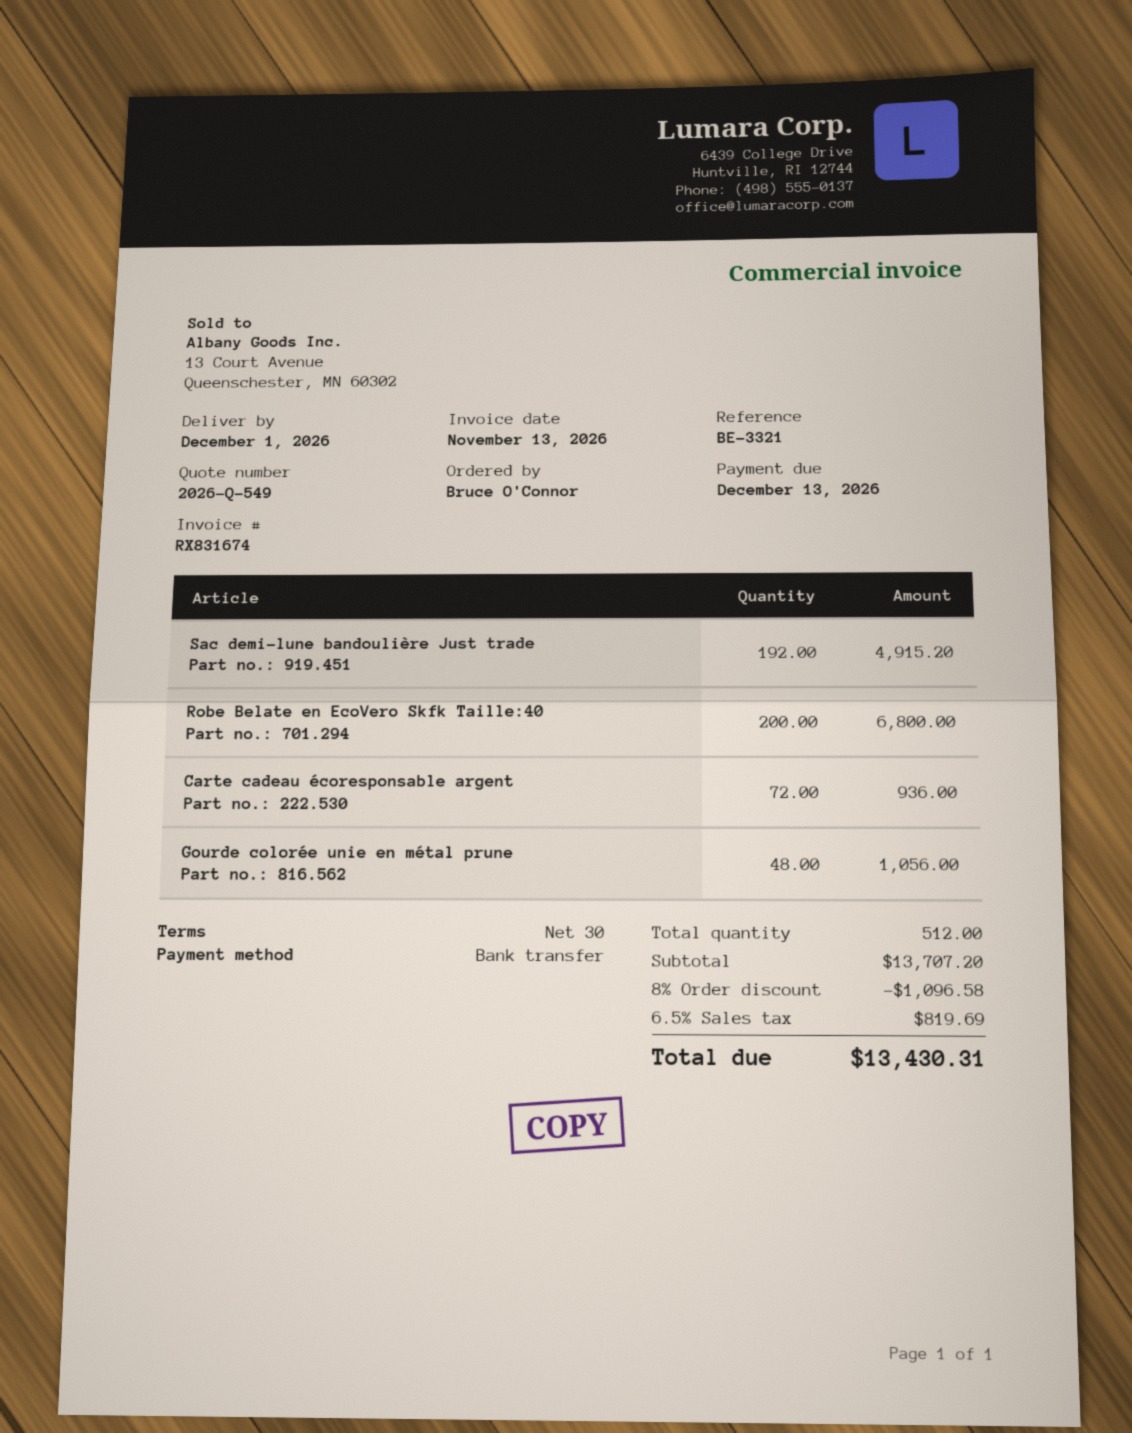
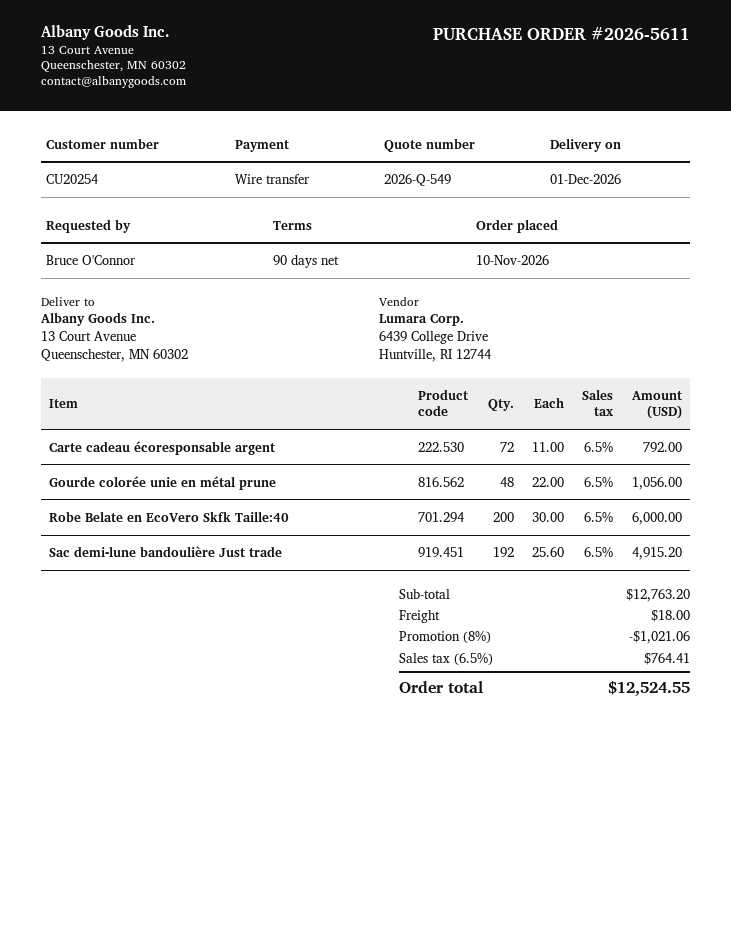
payment terms: 30 days -> 90 days
Robe Belate en EcoVero Skfk Taille:40: 200 for 6800.00 -> 200 for 6000.00
Carte cadeau écoresponsable argent: 72 for 936.00 -> 72 for 792.00
subtotal: 13707.20 -> 12763.20
discount: 8% = 1096.58 -> 8% = 1021.06
shipping: none -> 18.00
tax: 6.5% = 819.69 -> 6.5% = 764.41
total: 13430.31 -> 12524.55

